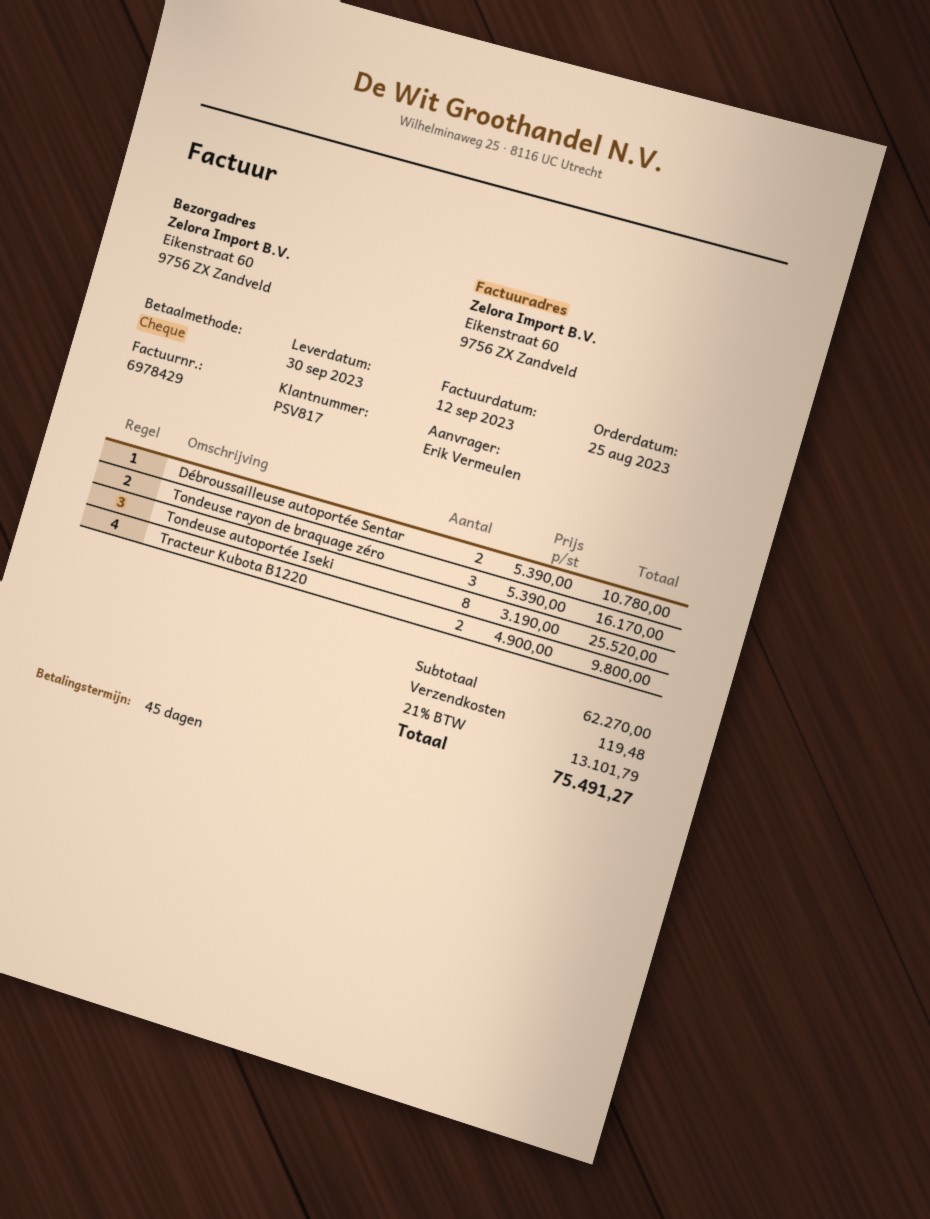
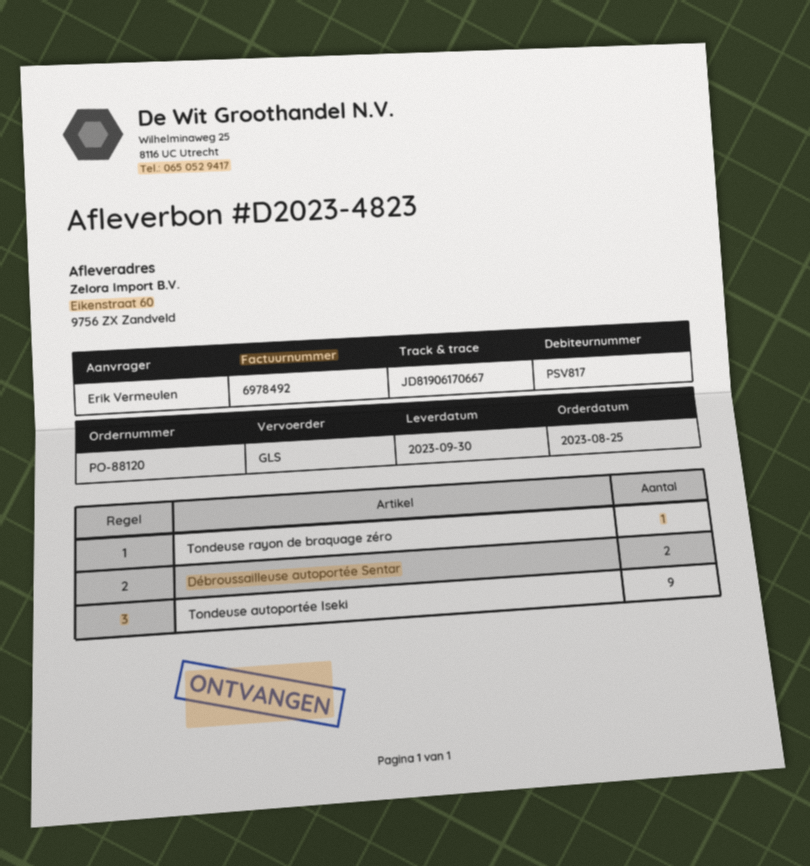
invoice number: 6978429 -> 6978492
Tondeuse rayon de braquage zéro: 3 -> 1
Tondeuse autoportée Iseki: 8 -> 9
Tracteur Kubota B1220: 2 -> none

